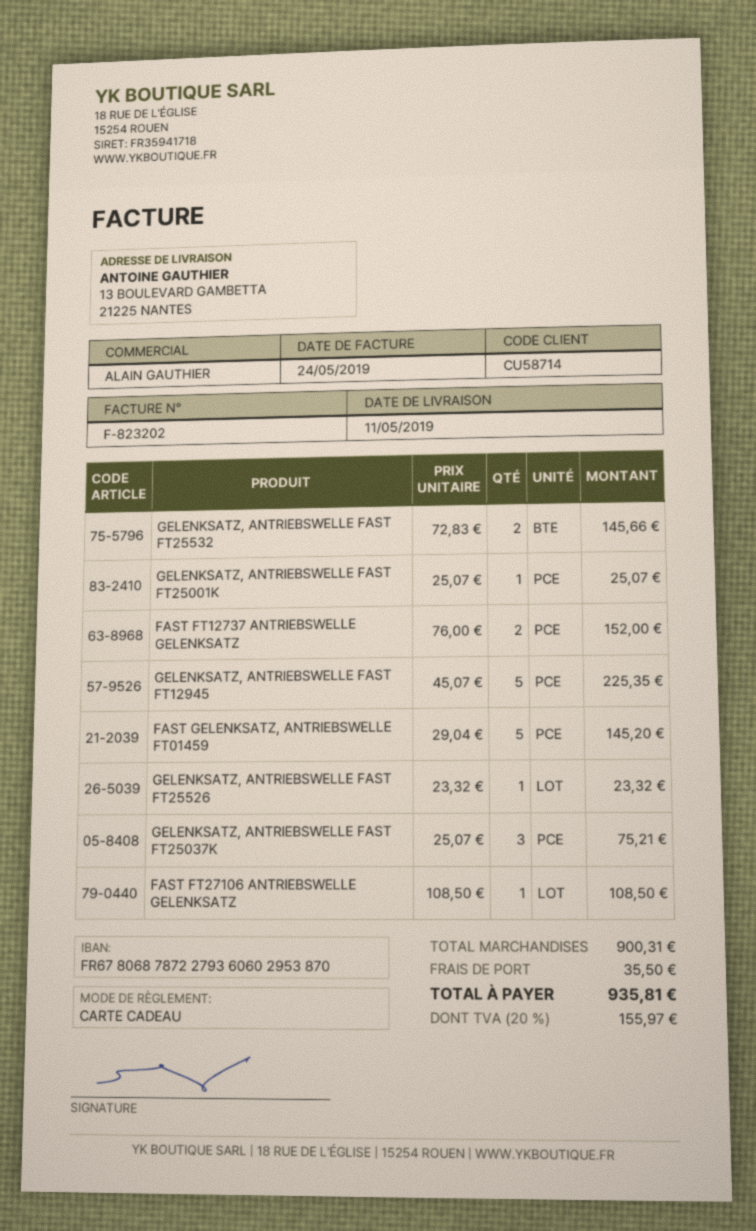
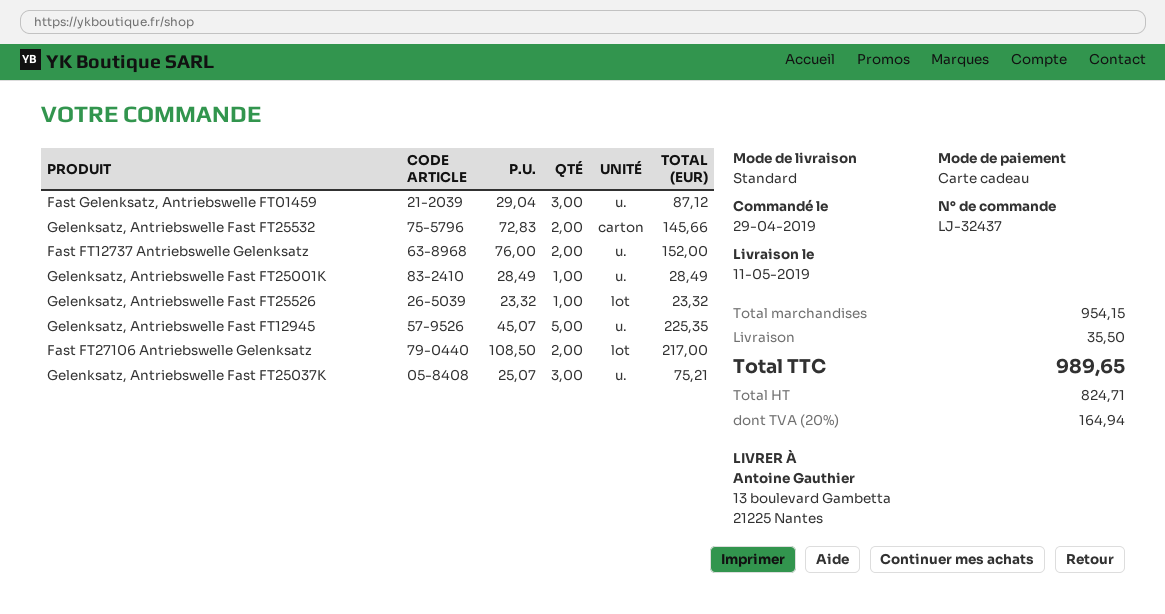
GELENKSATZ, ANTRIEBSWELLE FAST FT25001K: 1 x 25.07 = 25.07 -> 1 x 28.49 = 28.49
FAST GELENKSATZ, ANTRIEBSWELLE FT01459: 5 x 29.04 = 145.20 -> 3 x 29.04 = 87.12
FAST FT27106 ANTRIEBSWELLE GELENKSATZ: 1 x 108.50 = 108.50 -> 2 x 108.50 = 217.00
subtotal: 900.31 -> 954.15
tax: 20% = 155.97 -> 20% = 164.94
total: 935.81 -> 989.65

